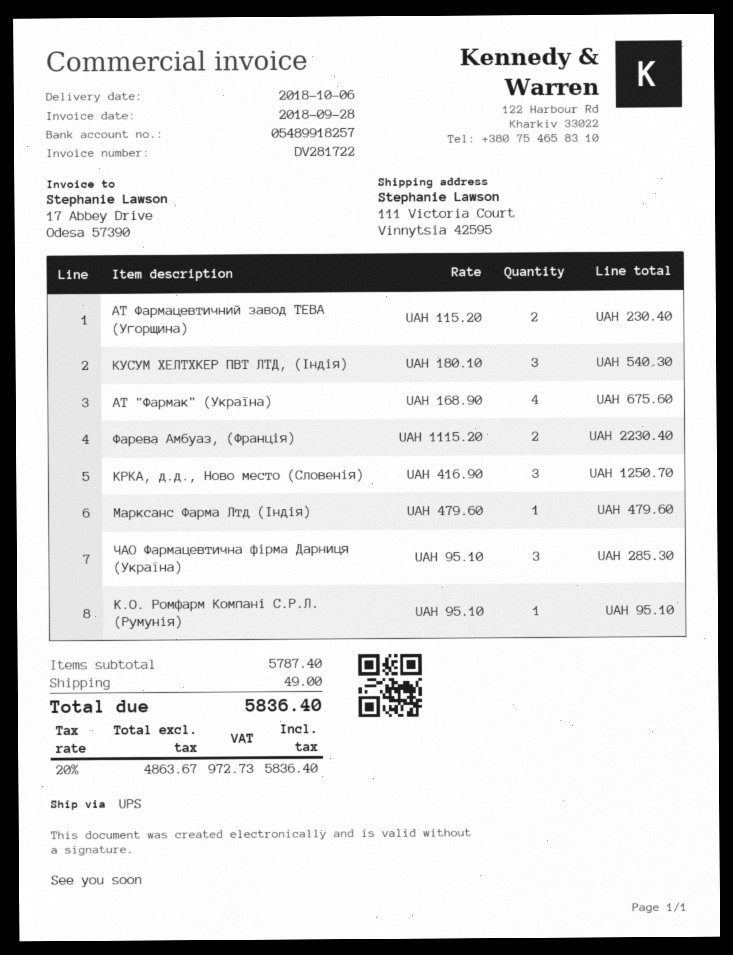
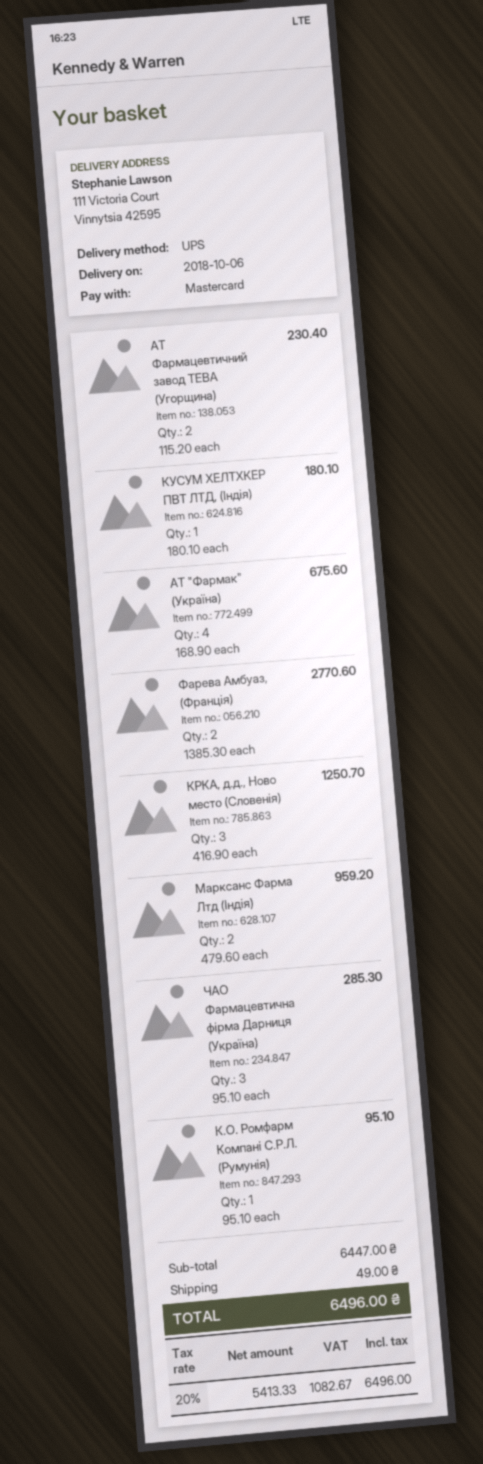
КУСУМ ХЕЛТХКЕР ПВТ ЛТД, (Індія): 3 x 180.10 = 540.30 -> 1 x 180.10 = 180.10
Фарева Амбуаз, (Франція): 2 x 1115.20 = 2230.40 -> 2 x 1385.30 = 2770.60
Марксанс Фарма Лтд (Індія): 1 x 479.60 = 479.60 -> 2 x 479.60 = 959.20
subtotal: 5787.40 -> 6447.00
net: 4863.67 -> 5413.33
tax: 20% = 972.73 -> 20% = 1082.67
total: 5836.40 -> 6496.00

